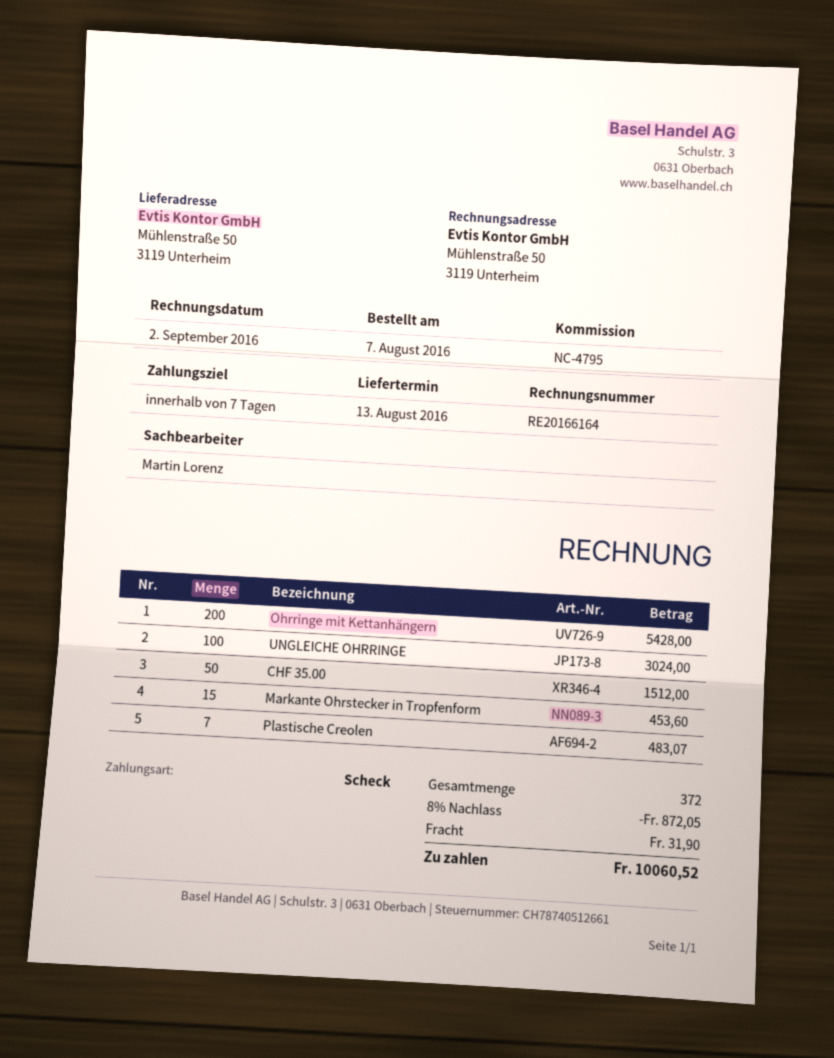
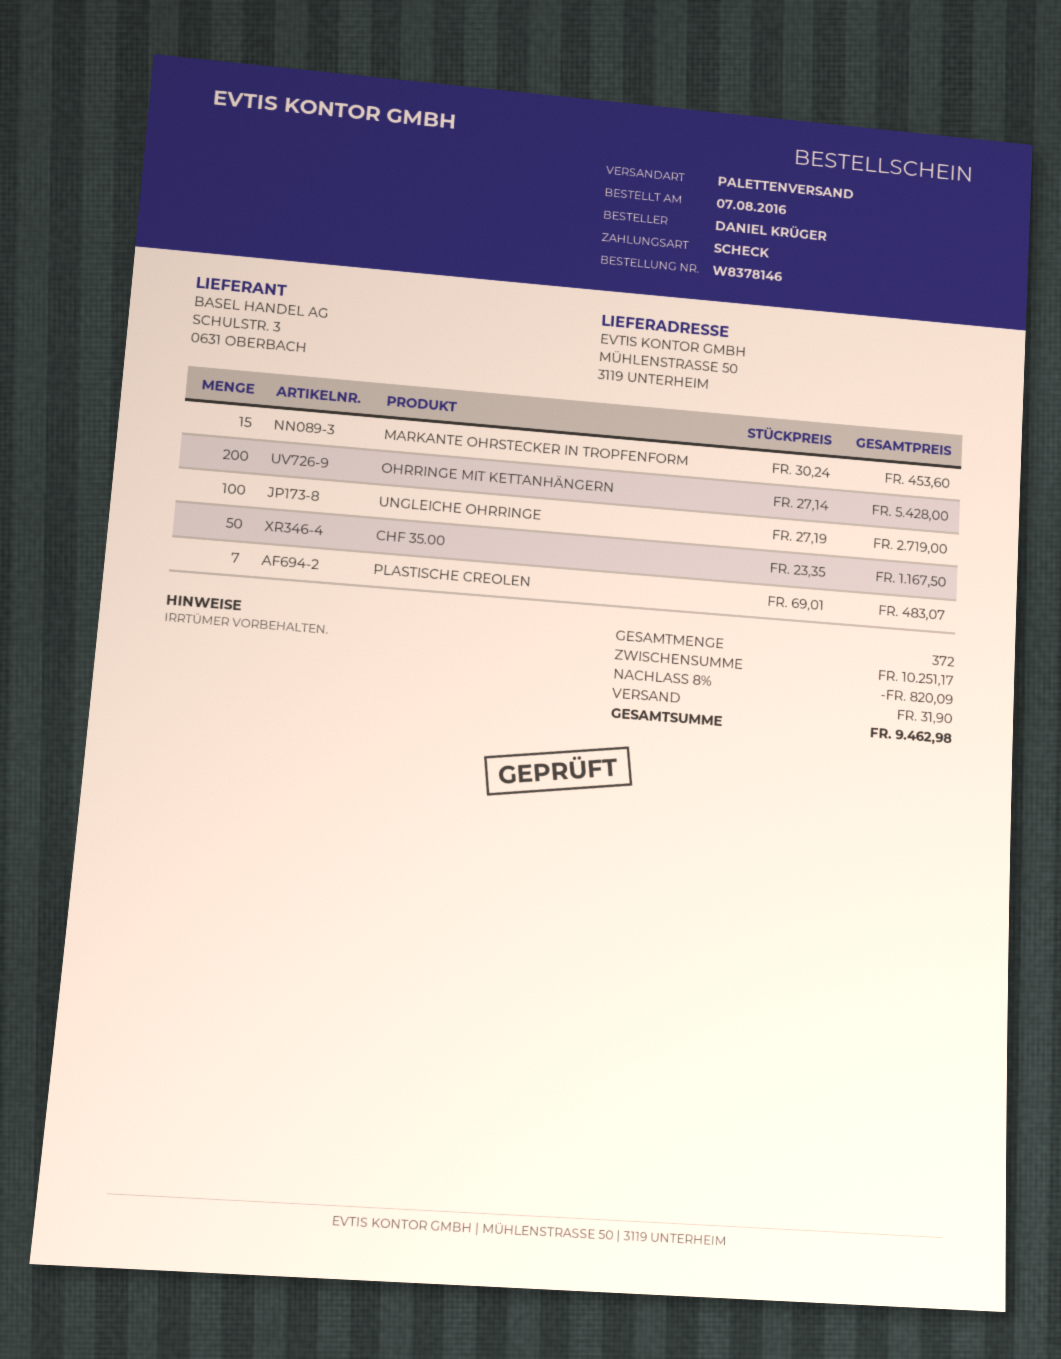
UNGLEICHE OHRRINGE: 100 for 3024.00 -> 100 for 2719.00
CHF 35.00: 50 for 1512.00 -> 50 for 1167.50
discount: 8% = 872.05 -> 8% = 820.09
total: 10060.52 -> 9462.98

